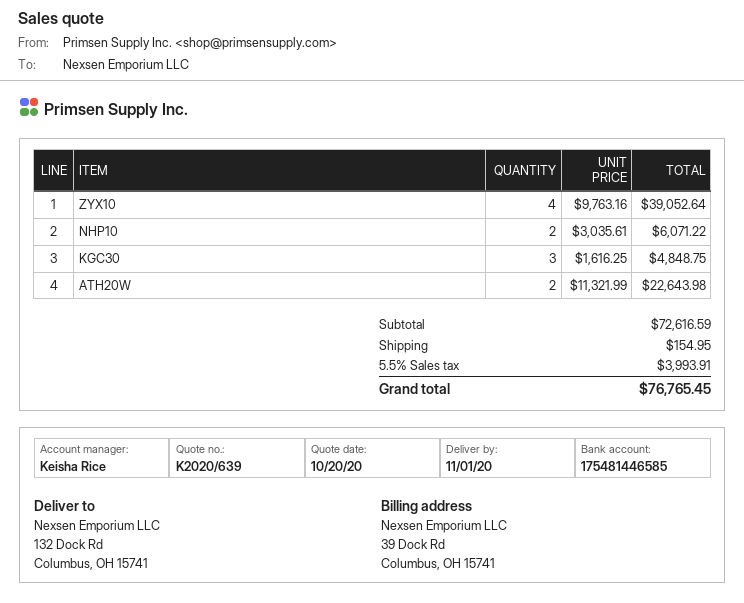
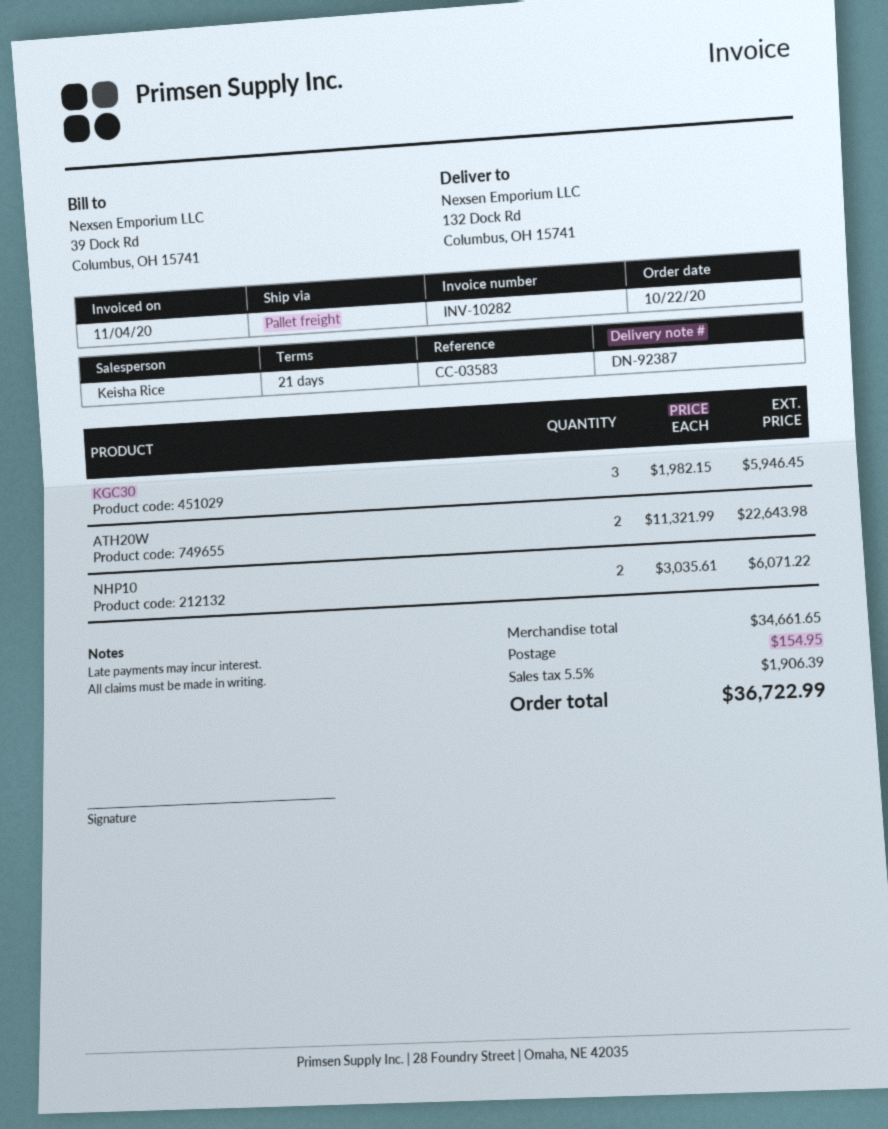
ZYX10: 4 x 9763.16 = 39052.64 -> none
KGC30: 3 x 1616.25 = 4848.75 -> 3 x 1982.15 = 5946.45
subtotal: 72616.59 -> 34661.65
tax: 5.5% = 3993.91 -> 5.5% = 1906.39
total: 76765.45 -> 36722.99

